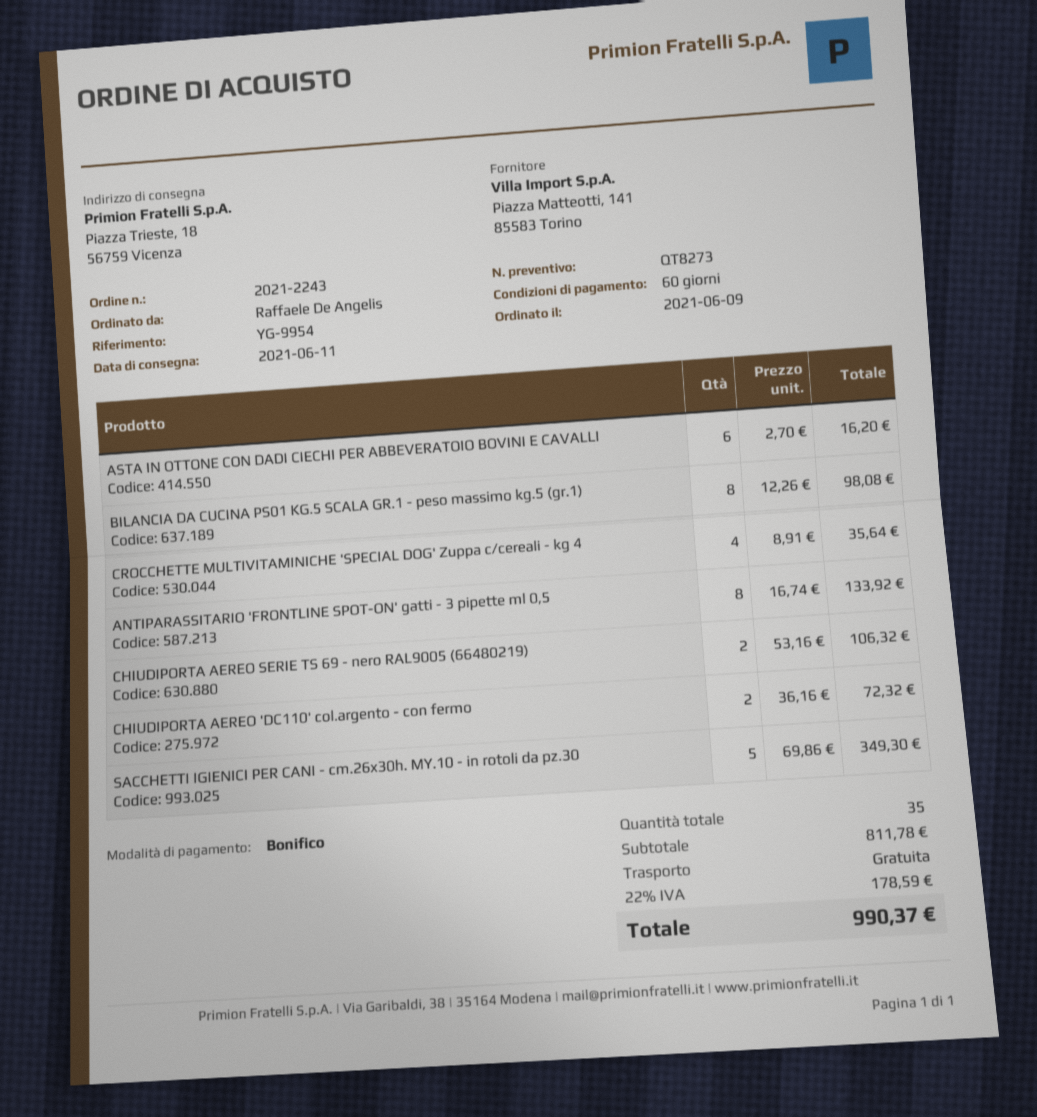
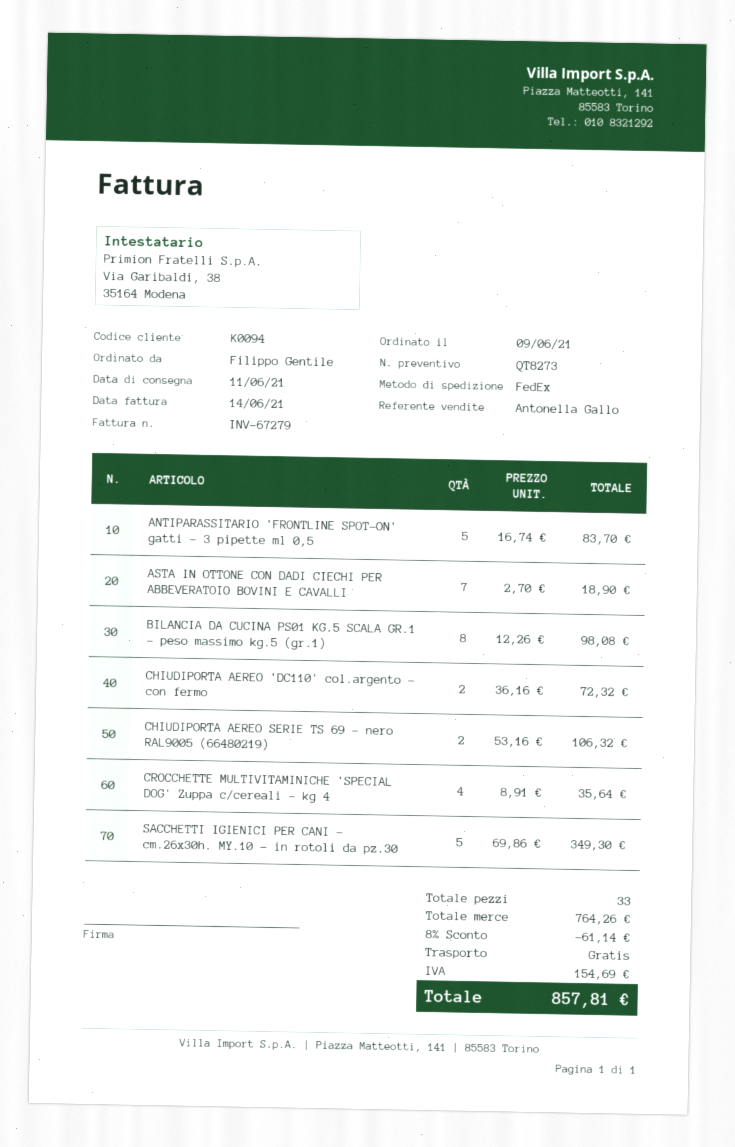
ordered by: Raffaele De Angelis -> Filippo Gentile
ASTA IN OTTONE CON DADI CIECHI PER ABBEVERATOIO BOVINI E CAVALLI: 6 x 2.70 = 16.20 -> 7 x 2.70 = 18.90
ANTIPARASSITARIO 'FRONTLINE SPOT-ON' gatti - 3 pipette ml 0,5: 8 x 16.74 = 133.92 -> 5 x 16.74 = 83.70
total quantity: 35 -> 33
subtotal: 811.78 -> 764.26
discount: none -> 8% = 61.14
tax: 178.59 -> 154.69
total: 990.37 -> 857.81

